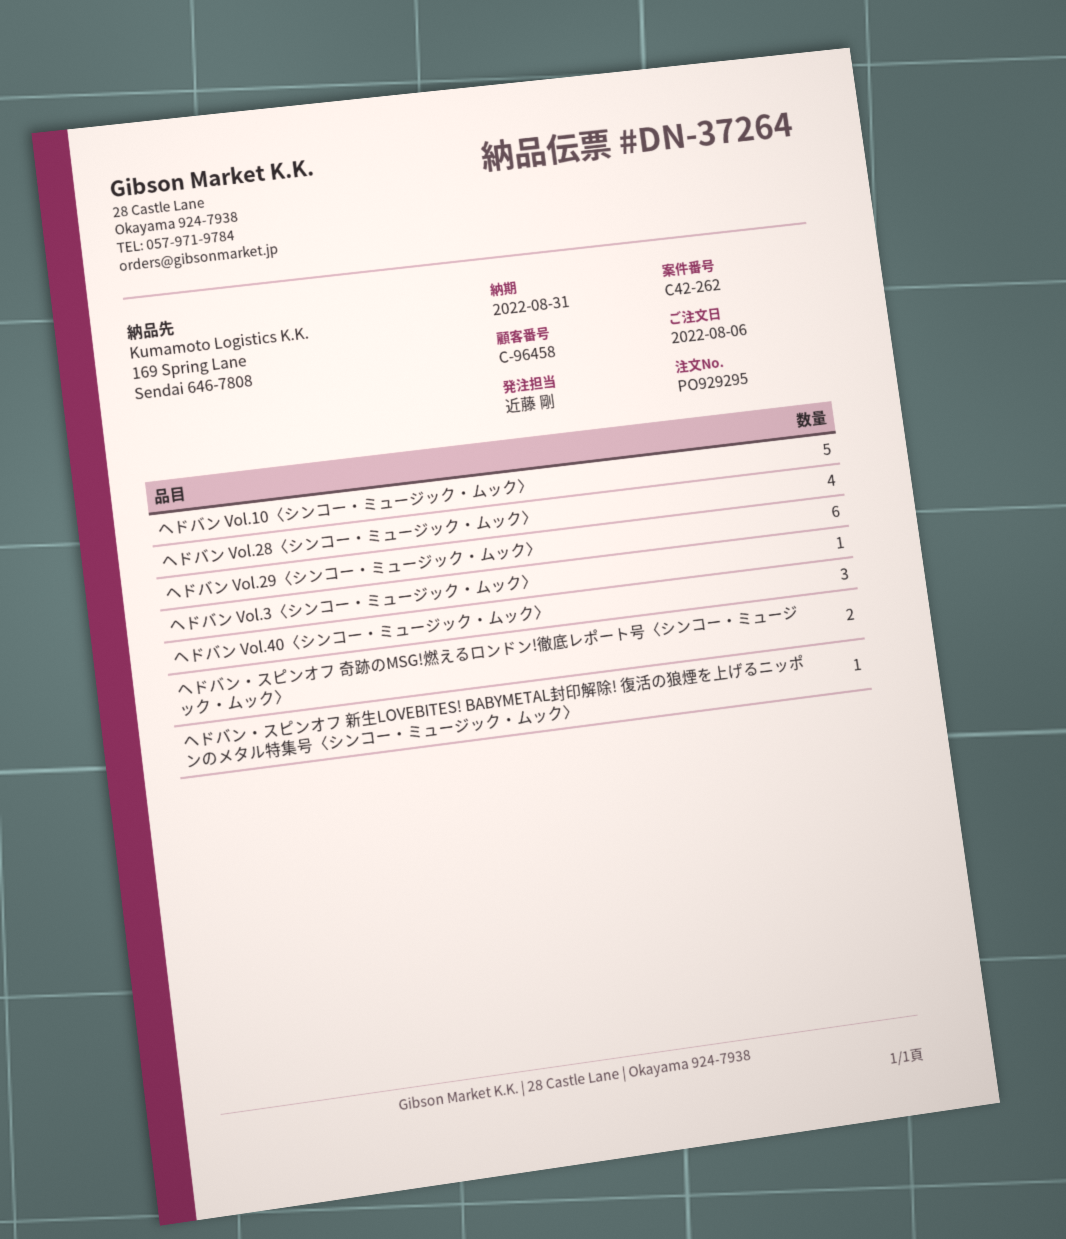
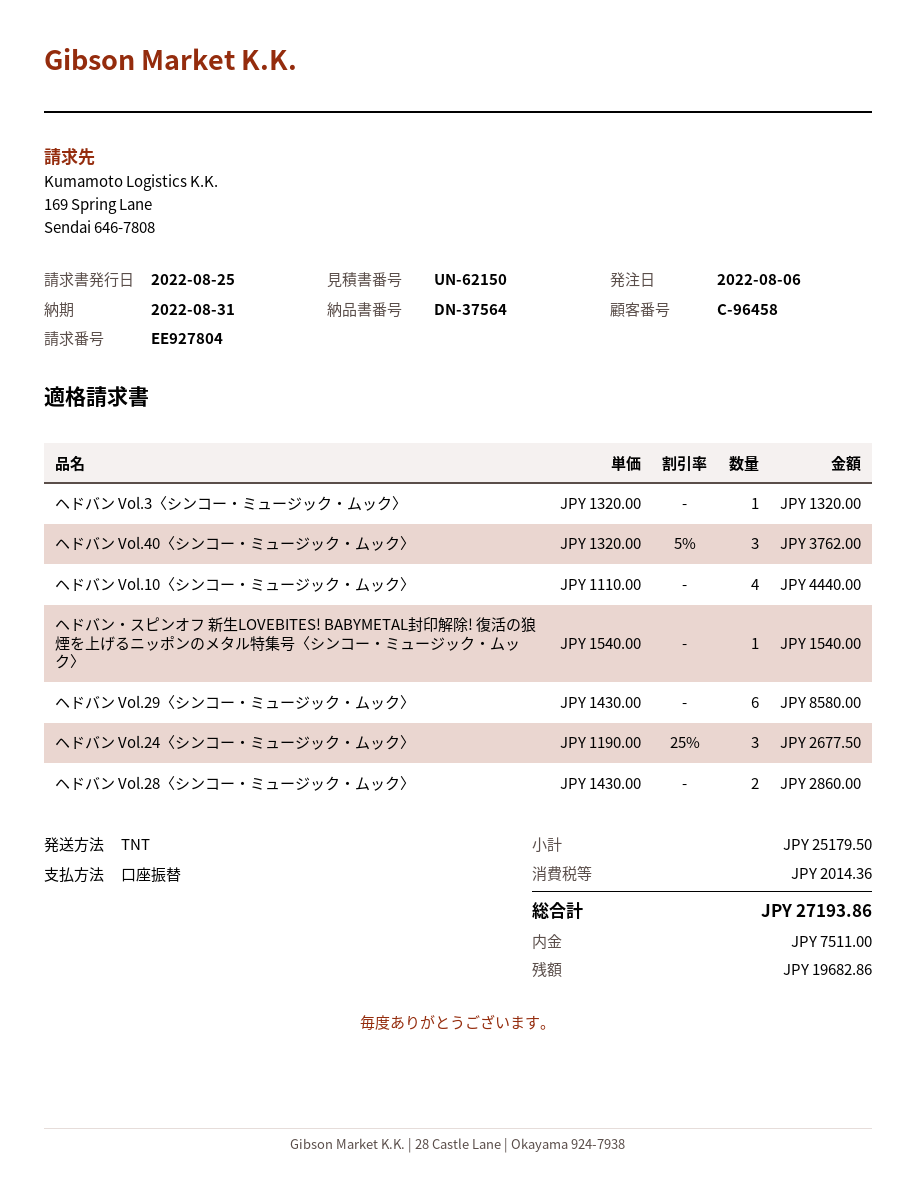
delivery note number: DN-37264 -> DN-37564
ヘドバン Vol.10〈シンコー・ミュージック・ムック〉: 5 -> 4
ヘドバン Vol.28〈シンコー・ミュージック・ムック〉: 4 -> 2
ヘドバン・スピンオフ 奇跡のMSG!燃えるロンドン!徹底レポート号〈シンコー・ミュージック・ムック〉: 2 -> none
ヘドバン Vol.24〈シンコー・ミュージック・ムック〉: none -> 3

